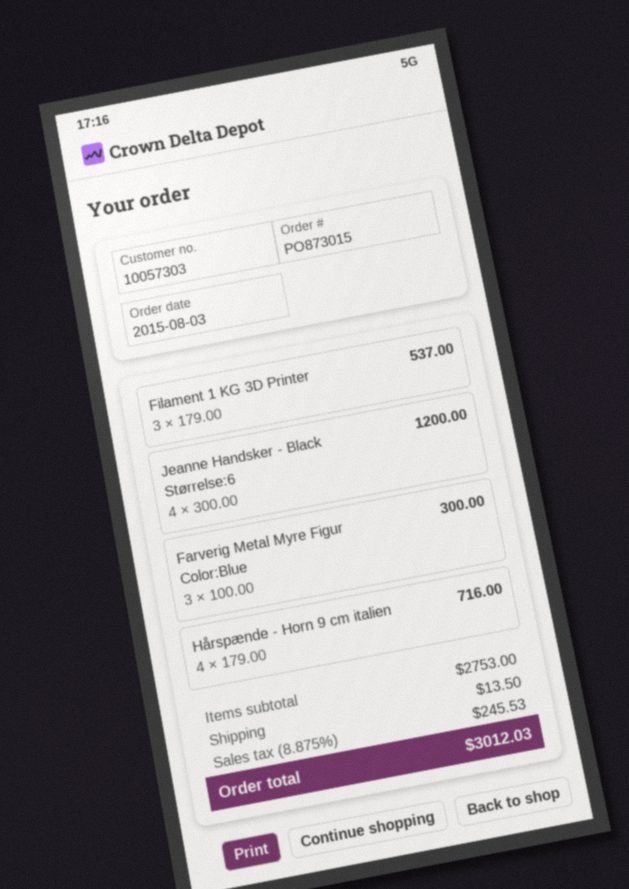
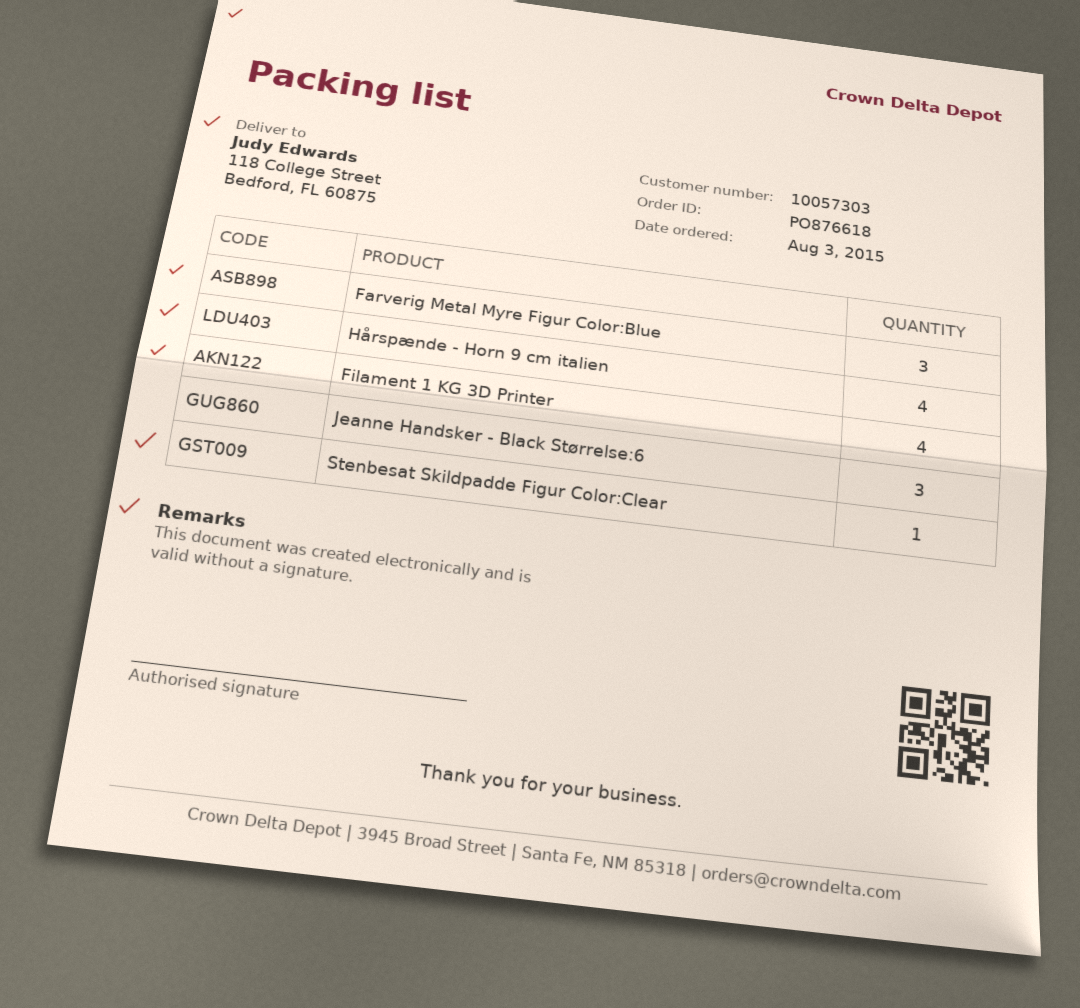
order number: PO873015 -> PO876618
Filament 1 KG 3D Printer: 3 -> 4
Jeanne Handsker - Black Størrelse:6: 4 -> 3
Stenbesat Skildpadde Figur Color:Clear: none -> 1

